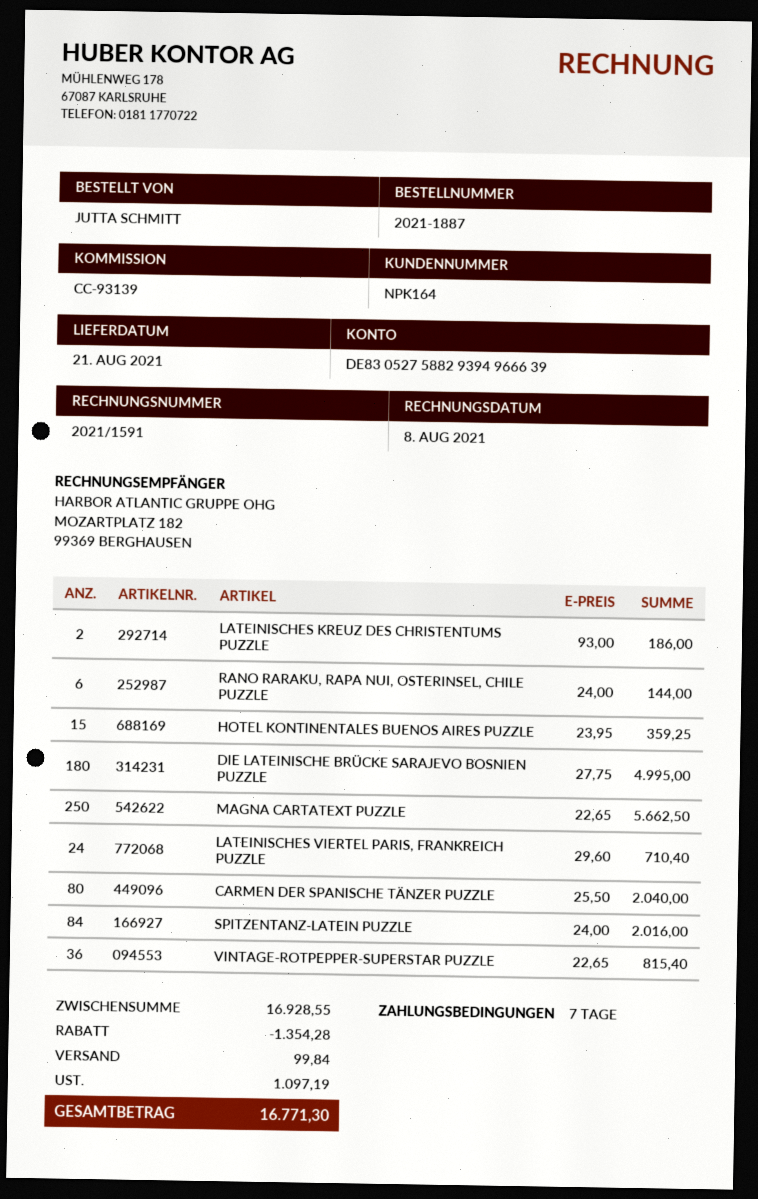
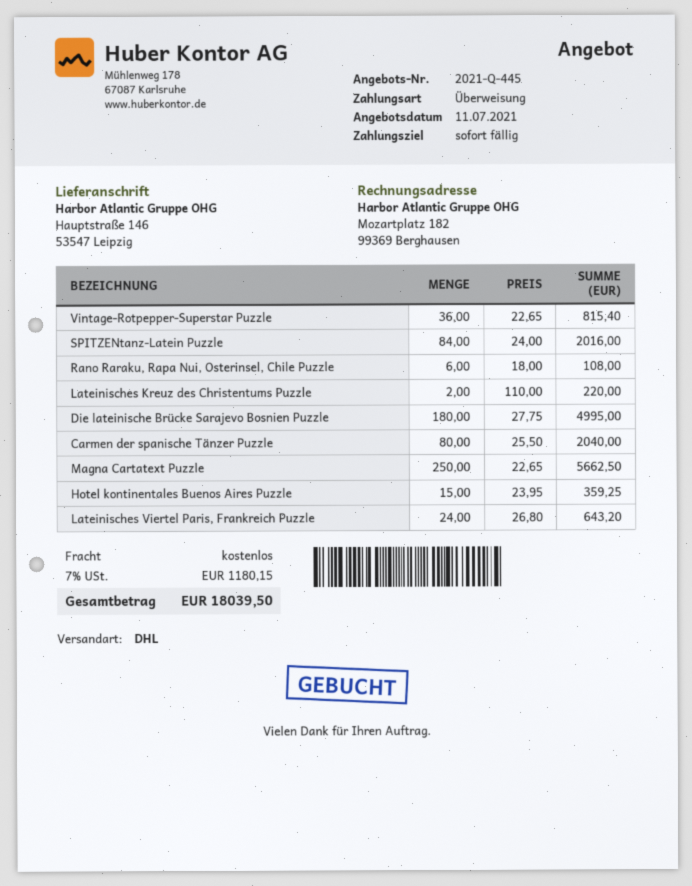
payment terms: 7 days -> on receipt
LATEINISCHES KREUZ DES CHRISTENTUMS PUZZLE: 2 x 93.00 = 186.00 -> 2 x 110.00 = 220.00
RANO RARAKU, RAPA NUI, OSTERINSEL, CHILE PUZZLE: 6 x 24.00 = 144.00 -> 6 x 18.00 = 108.00
LATEINISCHES VIERTEL PARIS, FRANKREICH PUZZLE: 24 x 29.60 = 710.40 -> 24 x 26.80 = 643.20
discount: 1354.28 -> none
shipping: 99.84 -> 0.00
tax: 1097.19 -> 1180.15
total: 16771.30 -> 18039.50

